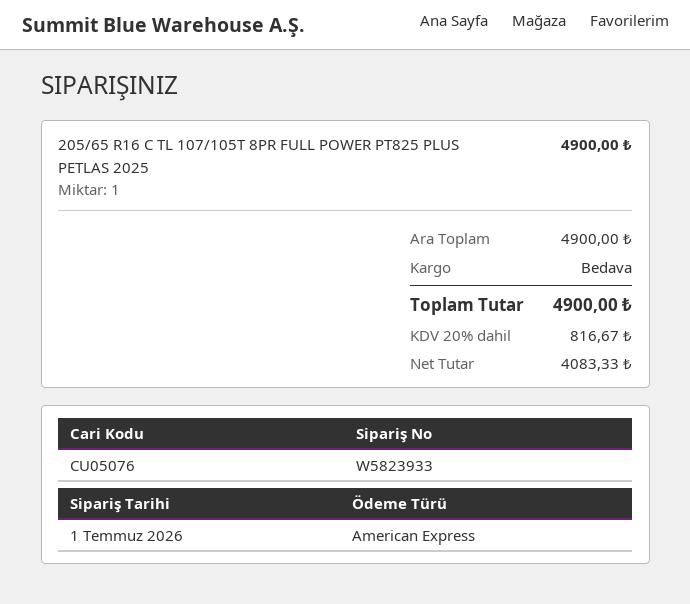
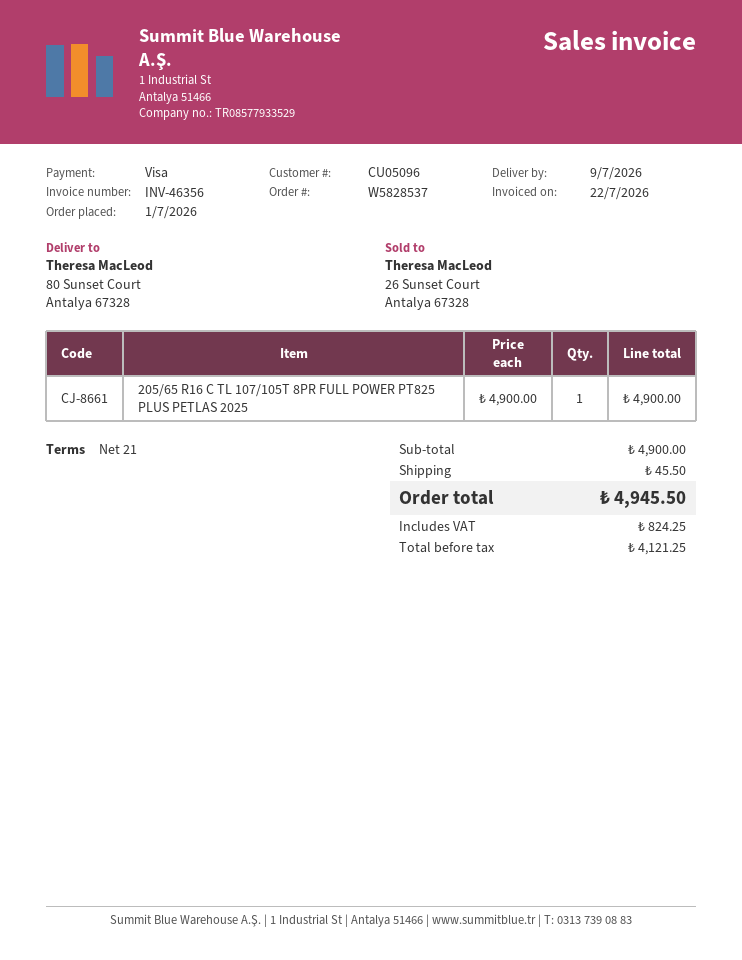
order number: W5823933 -> W5828537
customer number: CU05076 -> CU05096
payment method: American Express -> Visa
shipping: 0.00 -> 45.50
net: 4083.33 -> 4121.25
tax: 816.67 -> 824.25
total: 4900.00 -> 4945.50

